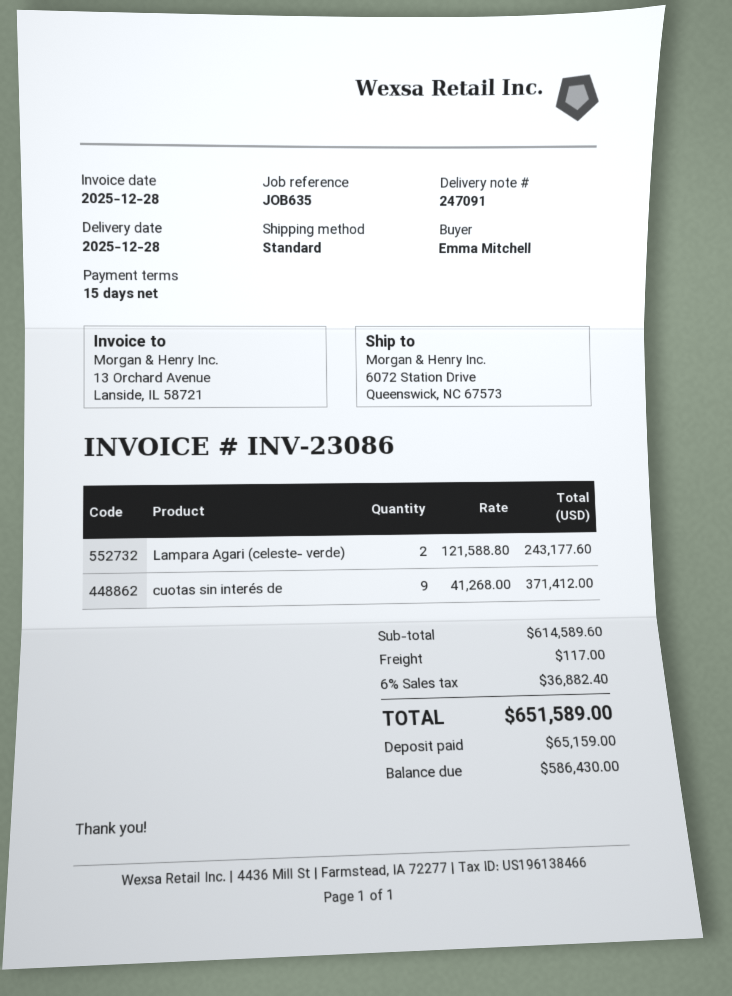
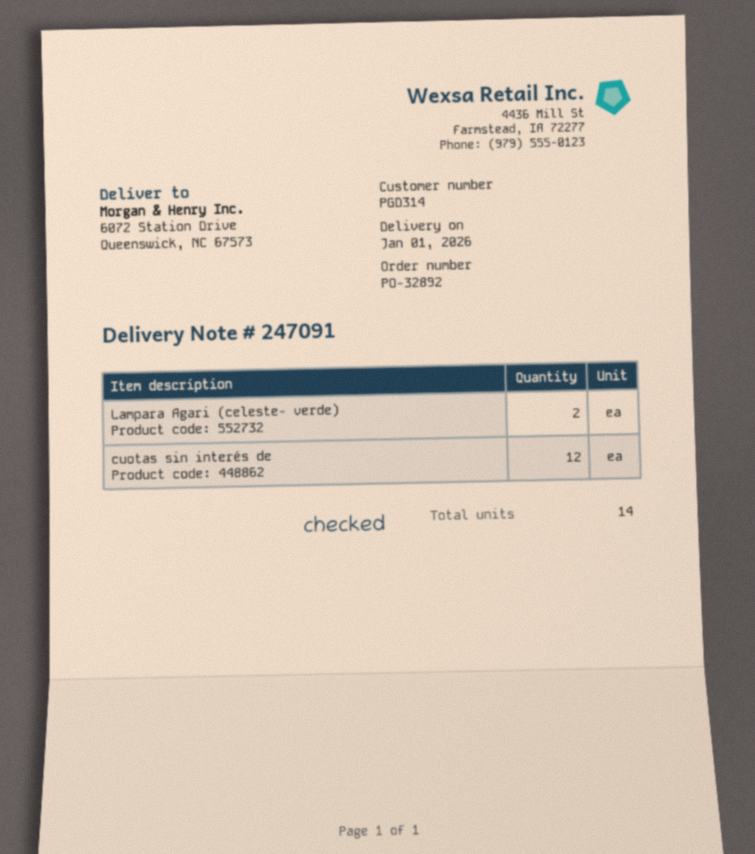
delivery date: 2025-12-28 -> 2026-01-01
cuotas sin interés de: 9 -> 12

